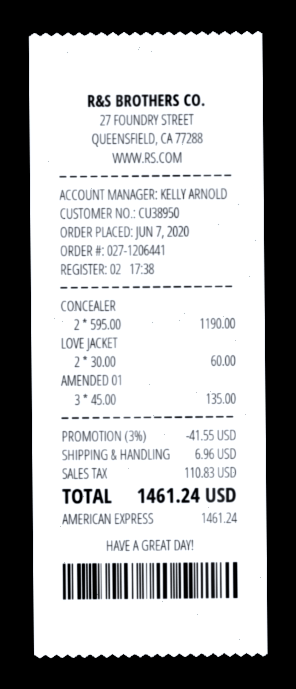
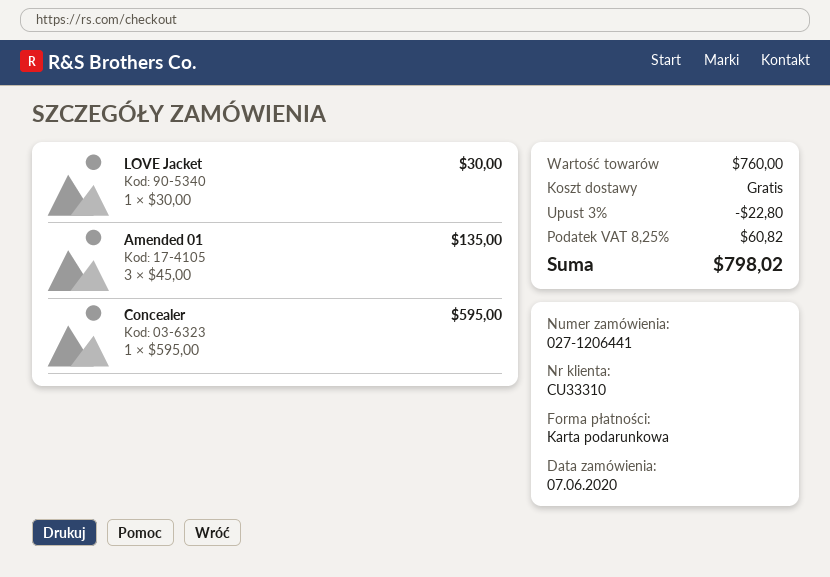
customer number: CU38950 -> CU33310
payment method: American Express -> gift card
CONCEALER: 2 x 595.00 = 1190.00 -> 1 x 595.00 = 595.00
LOVE JACKET: 2 x 30.00 = 60.00 -> 1 x 30.00 = 30.00
discount: 3% = 41.55 -> 3% = 22.80
shipping: 6.96 -> 0.00
tax: 110.83 -> 60.82
total: 1461.24 -> 798.02

